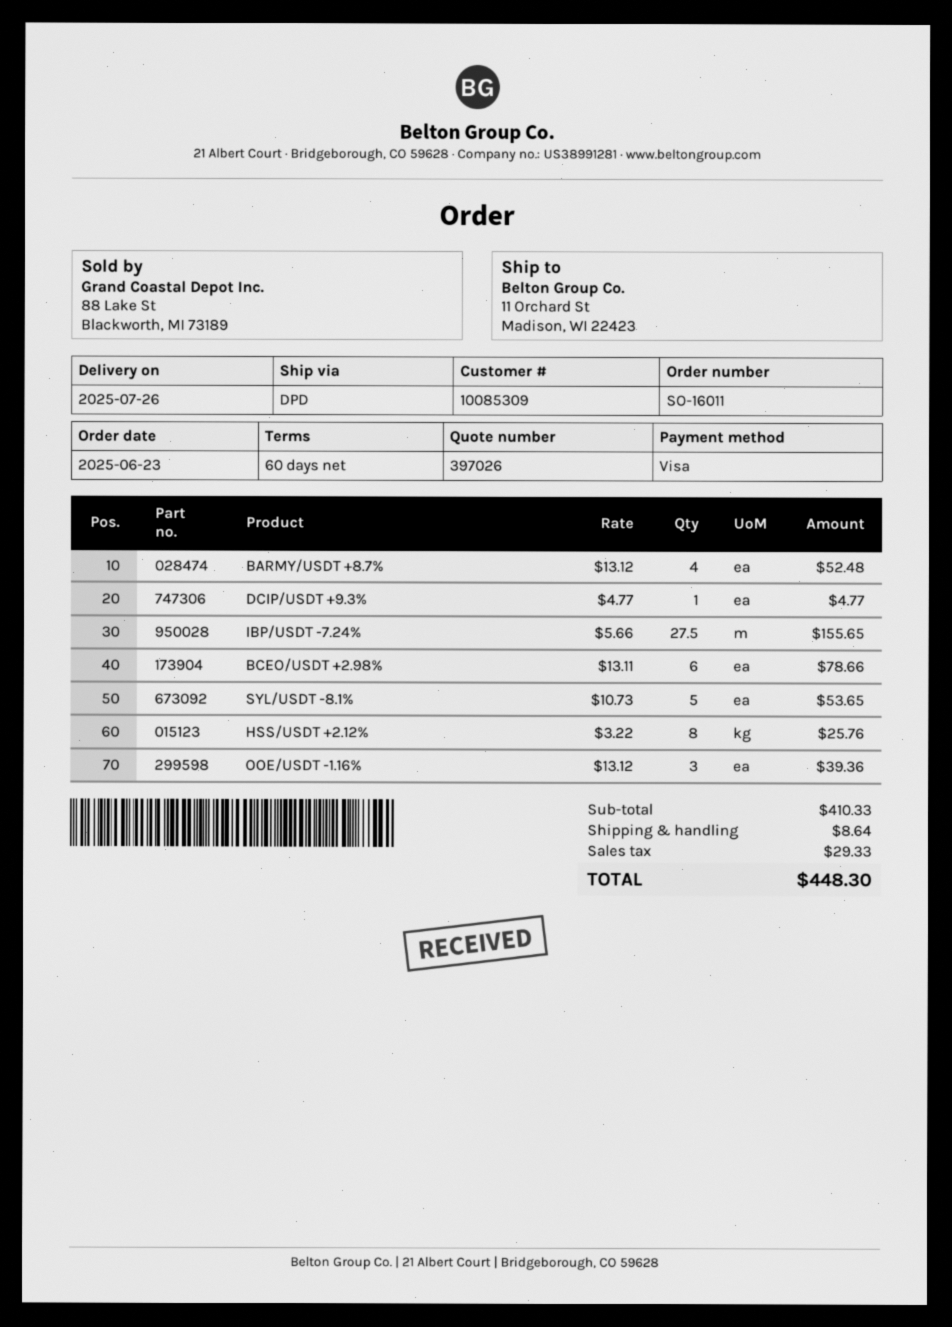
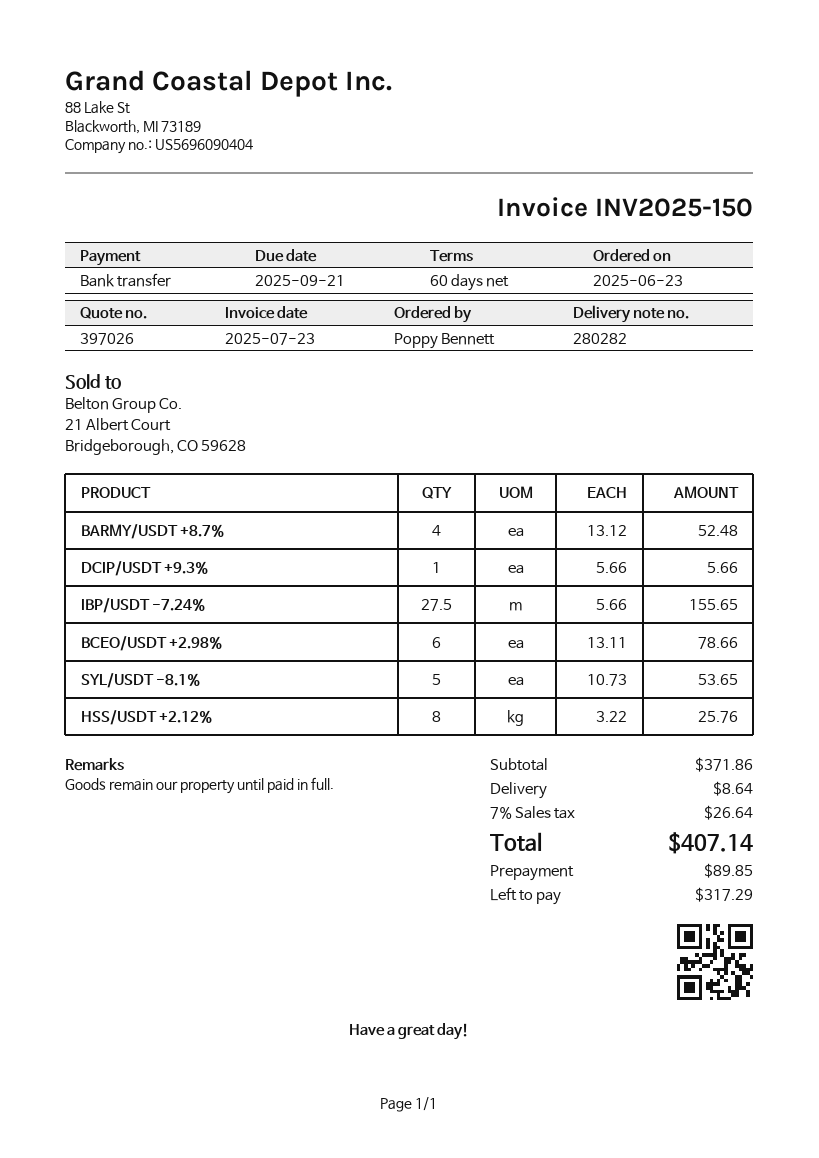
payment method: Visa -> bank transfer
DCIP/USDT +9.3%: 1 x 4.77 = 4.77 -> 1 x 5.66 = 5.66
OOE/USDT -1.16%: 3 x 13.12 = 39.36 -> none
subtotal: 410.33 -> 371.86
tax: 29.33 -> 26.64
total: 448.30 -> 407.14

